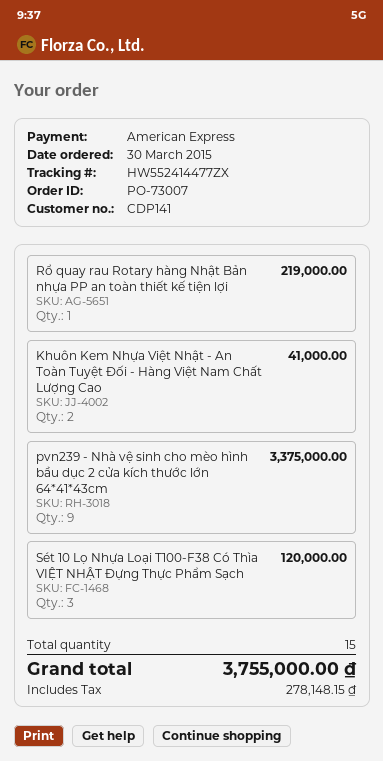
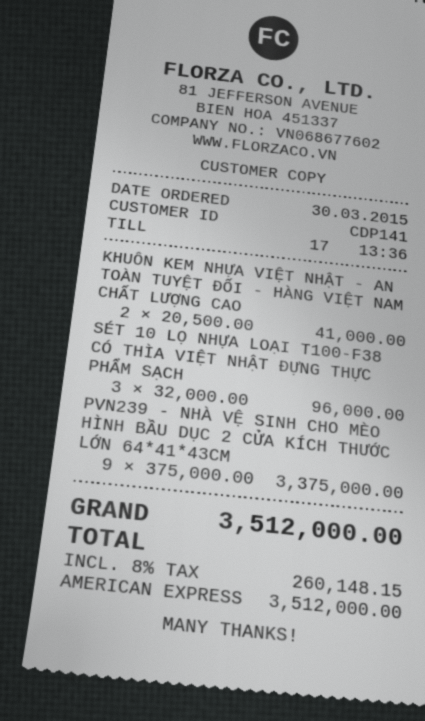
Rổ quay rau Rotary hàng Nhật Bản nhựa PP an toàn thiết kế tiện lợi: 1 for 219000.00 -> none
Sét 10 Lọ Nhựa Loại T100-F38 Có Thìa VIỆT NHẬT Đựng Thực Phẩm Sạch: 3 for 120000.00 -> 3 for 96000.00
tax: 278148.15 -> 260148.15
total: 3755000.00 -> 3512000.00

